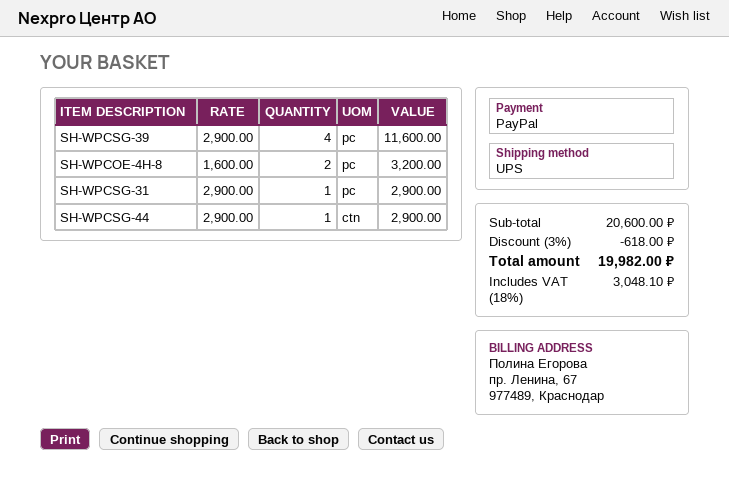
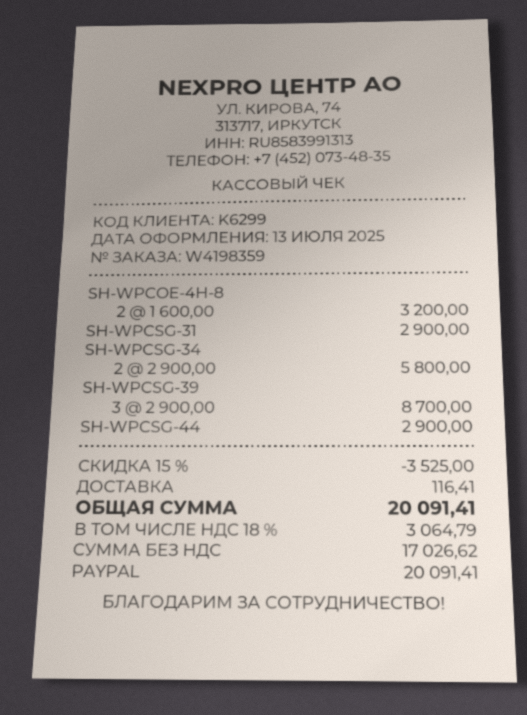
SH-WPCSG-39: 4 x 2900.00 = 11600.00 -> 3 x 2900.00 = 8700.00
SH-WPCSG-34: none -> 2 x 2900.00 = 5800.00
discount: 3% = 618.00 -> 15% = 3525.00
shipping: none -> 116.41
tax: 18% = 3048.10 -> 18% = 3064.79
total: 19982.00 -> 20091.41

